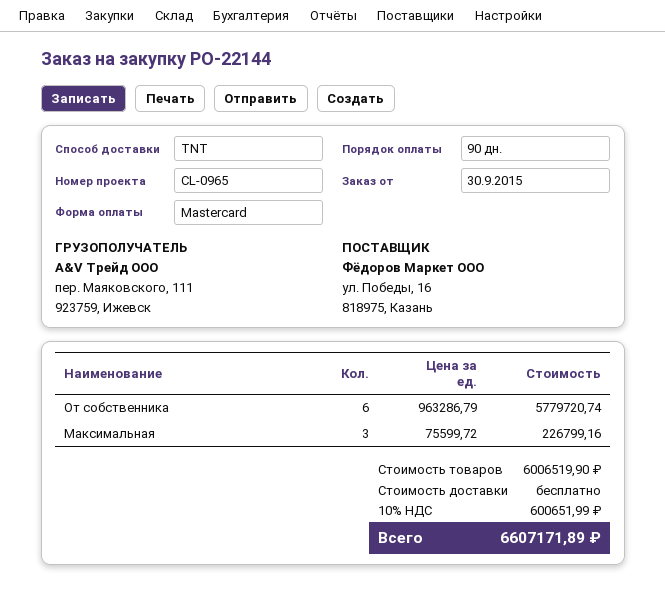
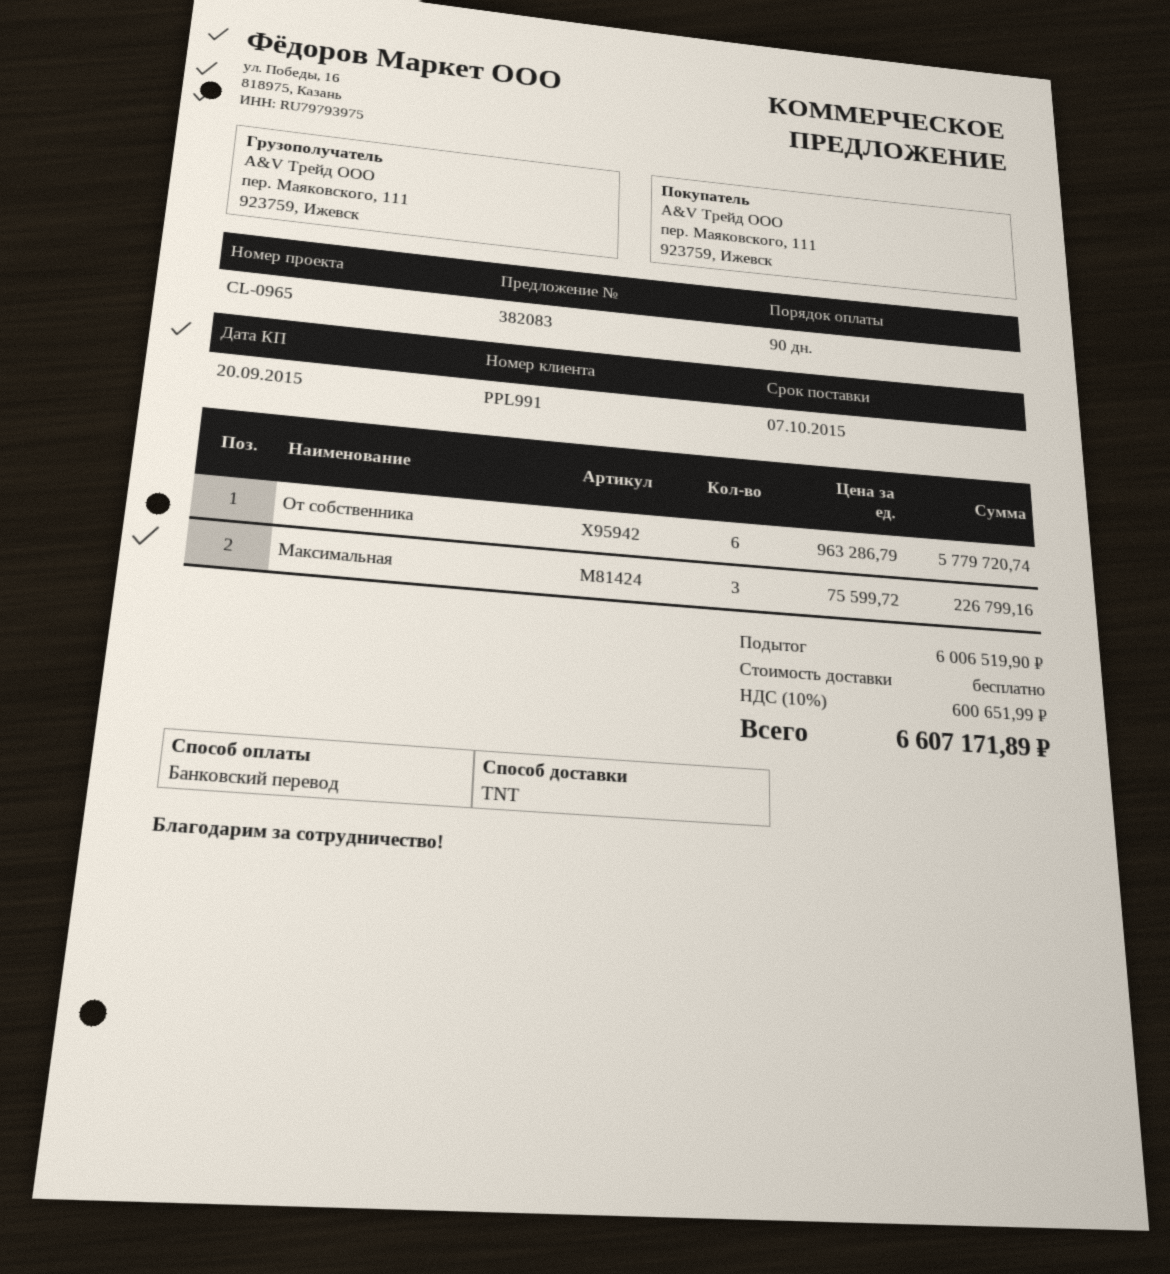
payment method: Mastercard -> bank transfer

